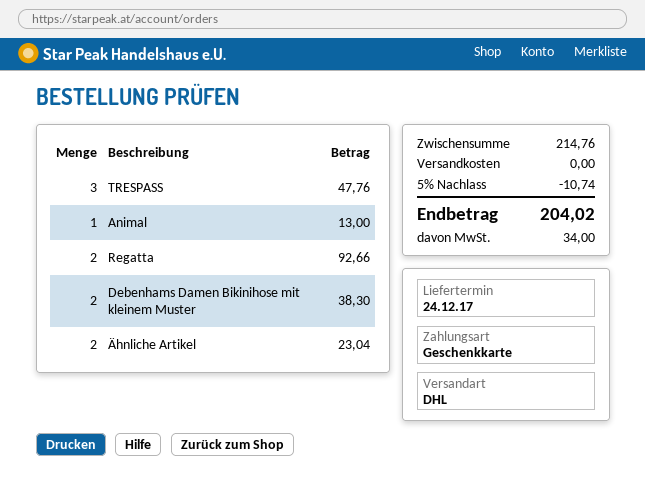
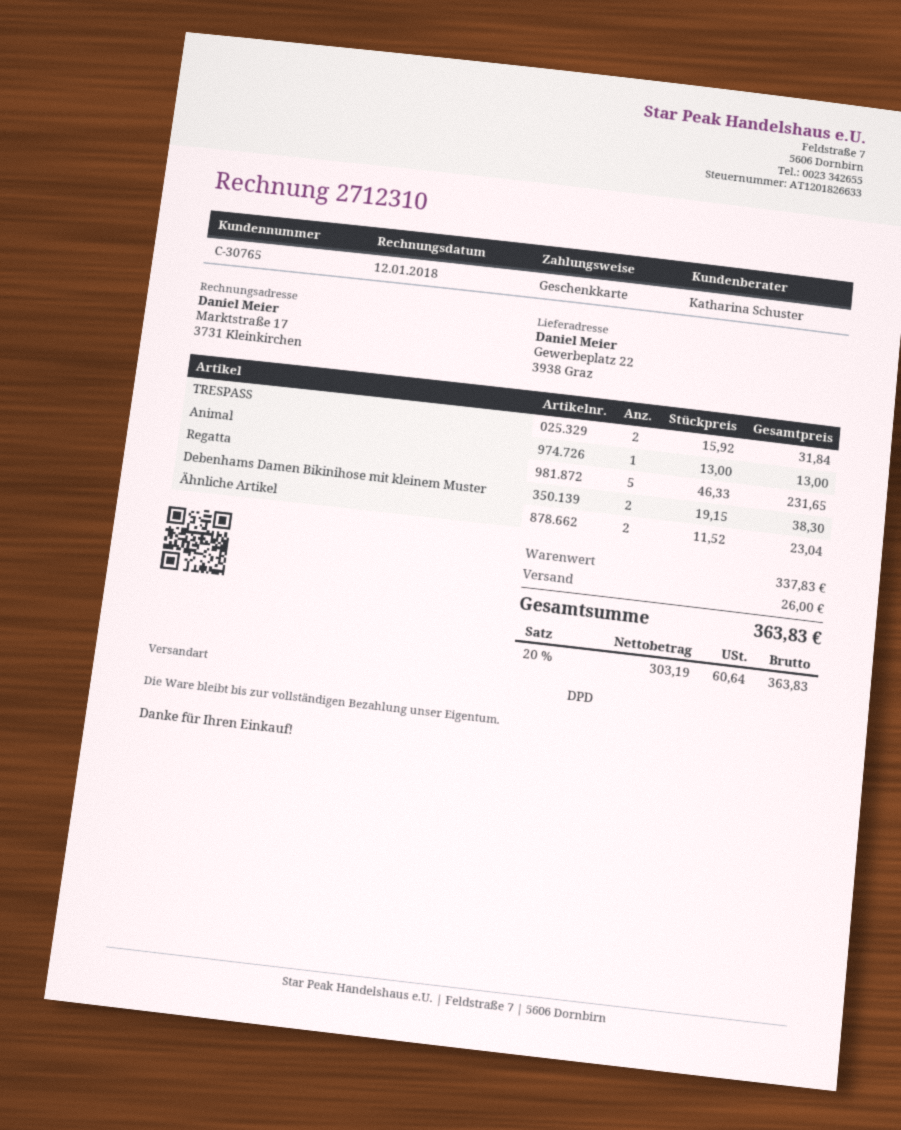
shipping method: DHL -> DPD
TRESPASS: 3 for 47.76 -> 2 for 31.84
Regatta: 2 for 92.66 -> 5 for 231.65
subtotal: 214.76 -> 337.83
discount: 5% = 10.74 -> none
shipping: 0.00 -> 26.00
tax: 34.00 -> 60.64
total: 204.02 -> 363.83

